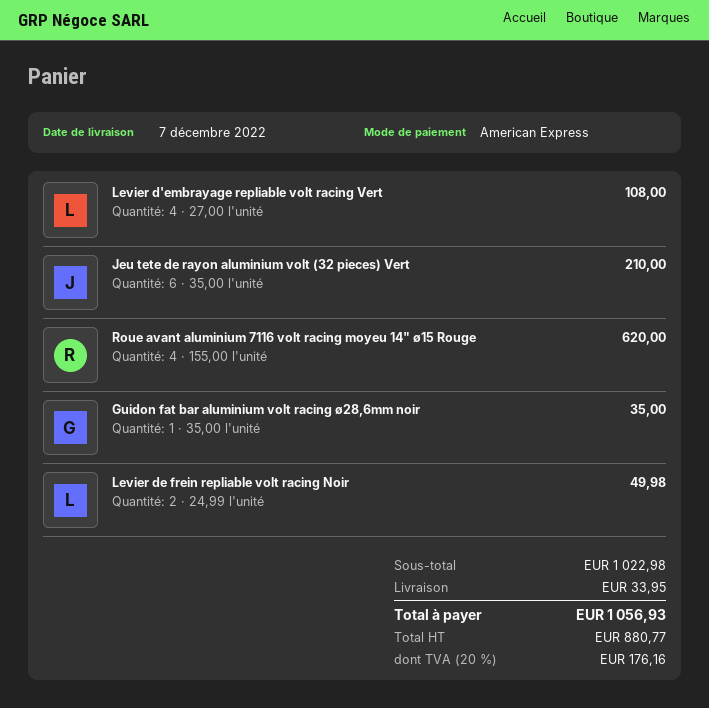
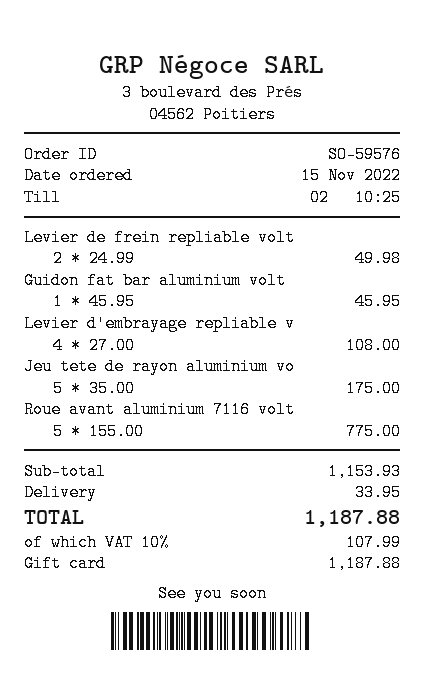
payment method: American Express -> gift card
Jeu tete de rayon aluminium volt (32 pieces) Vert: 6 x 35.00 = 210.00 -> 5 x 35.00 = 175.00
Roue avant aluminium 7116 volt racing moyeu 14" ø15 Rouge: 4 x 155.00 = 620.00 -> 5 x 155.00 = 775.00
Guidon fat bar aluminium volt racing ø28,6mm noir: 1 x 35.00 = 35.00 -> 1 x 45.95 = 45.95
subtotal: 1022.98 -> 1153.93
tax: 20% = 176.16 -> 10% = 107.99
total: 1056.93 -> 1187.88

